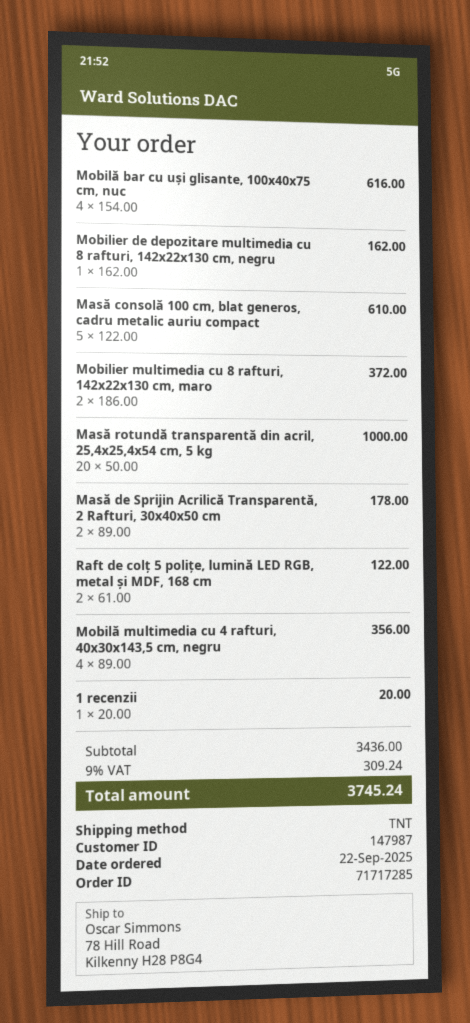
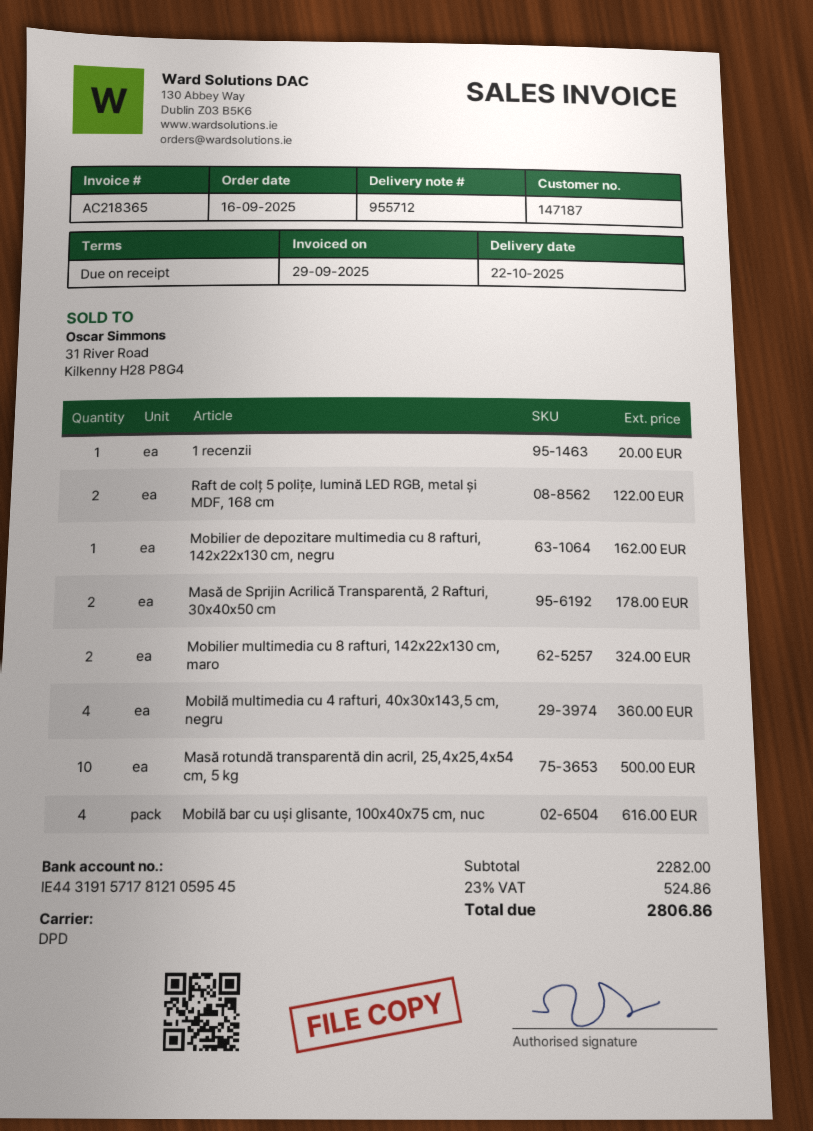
order date: 2025-09-22 -> 2025-09-16
customer number: 147987 -> 147187
shipping method: TNT -> DPD
Masă consolă 100 cm, blat generos, cadru metalic auriu compact: 5 for 610.00 -> none
Mobilier multimedia cu 8 rafturi, 142x22x130 cm, maro: 2 for 372.00 -> 2 for 324.00
Masă rotundă transparentă din acril, 25,4x25,4x54 cm, 5 kg: 20 for 1000.00 -> 10 for 500.00
Mobilă multimedia cu 4 rafturi, 40x30x143,5 cm, negru: 4 for 356.00 -> 4 for 360.00
subtotal: 3436.00 -> 2282.00
tax: 9% = 309.24 -> 23% = 524.86
total: 3745.24 -> 2806.86

